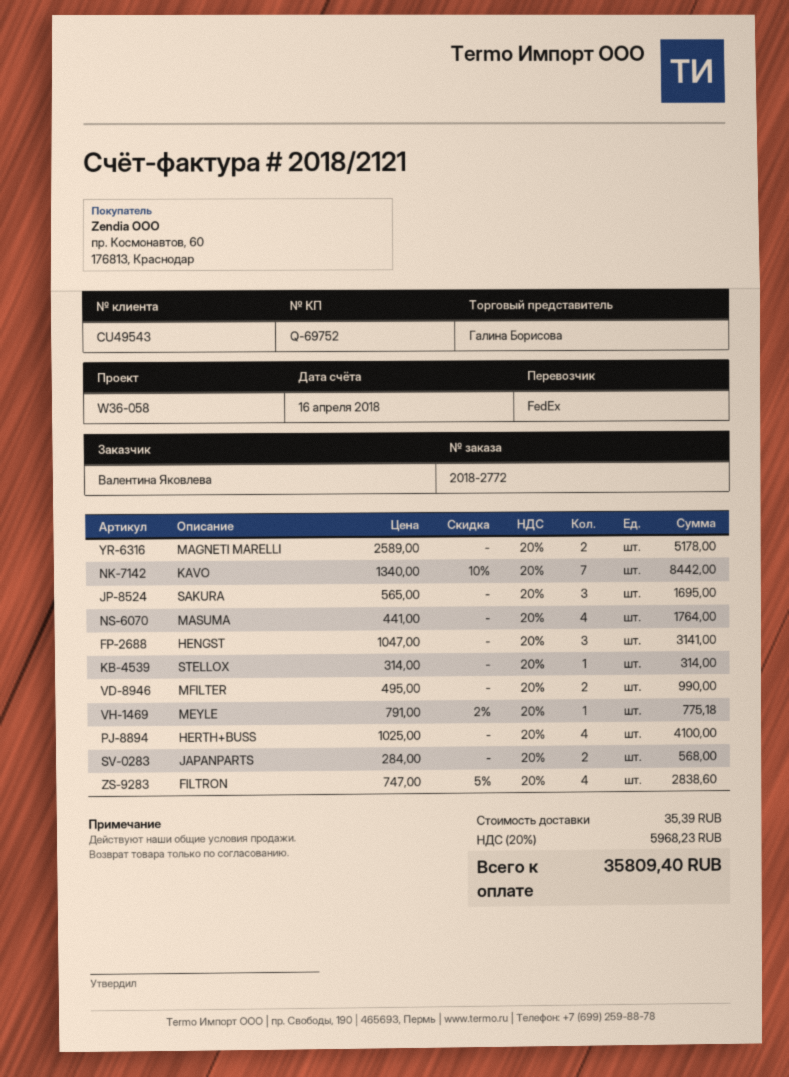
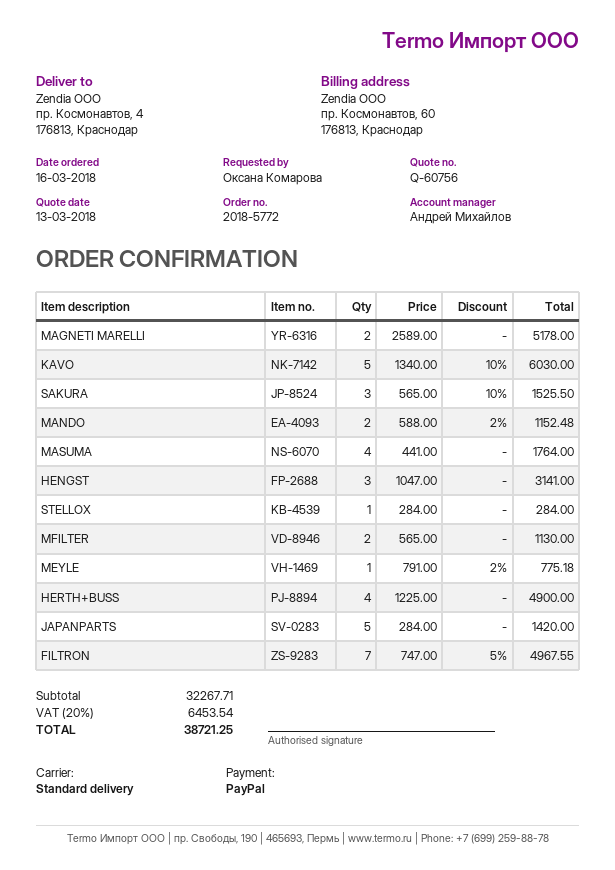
quote number: Q-69752 -> Q-60756
order number: 2018-2772 -> 2018-5772
ordered by: Валентина Яковлева -> Оксана Комарова
sales rep: Галина Борисова -> Андрей Михайлов
shipping method: FedEx -> standard
KAVO: 7 x 1340.00 - 10% = 8442.00 -> 5 x 1340.00 - 10% = 6030.00
SAKURA: 3 x 565.00 = 1695.00 -> 3 x 565.00 - 10% = 1525.50
STELLOX: 1 x 314.00 = 314.00 -> 1 x 284.00 = 284.00
MFILTER: 2 x 495.00 = 990.00 -> 2 x 565.00 = 1130.00
HERTH+BUSS: 4 x 1025.00 = 4100.00 -> 4 x 1225.00 = 4900.00
JAPANPARTS: 2 x 284.00 = 568.00 -> 5 x 284.00 = 1420.00
FILTRON: 4 x 747.00 - 5% = 2838.60 -> 7 x 747.00 - 5% = 4967.55
MANDO: none -> 2 x 588.00 - 2% = 1152.48
shipping: 35.39 -> none
tax: 20% = 5968.23 -> 20% = 6453.54
total: 35809.40 -> 38721.25

